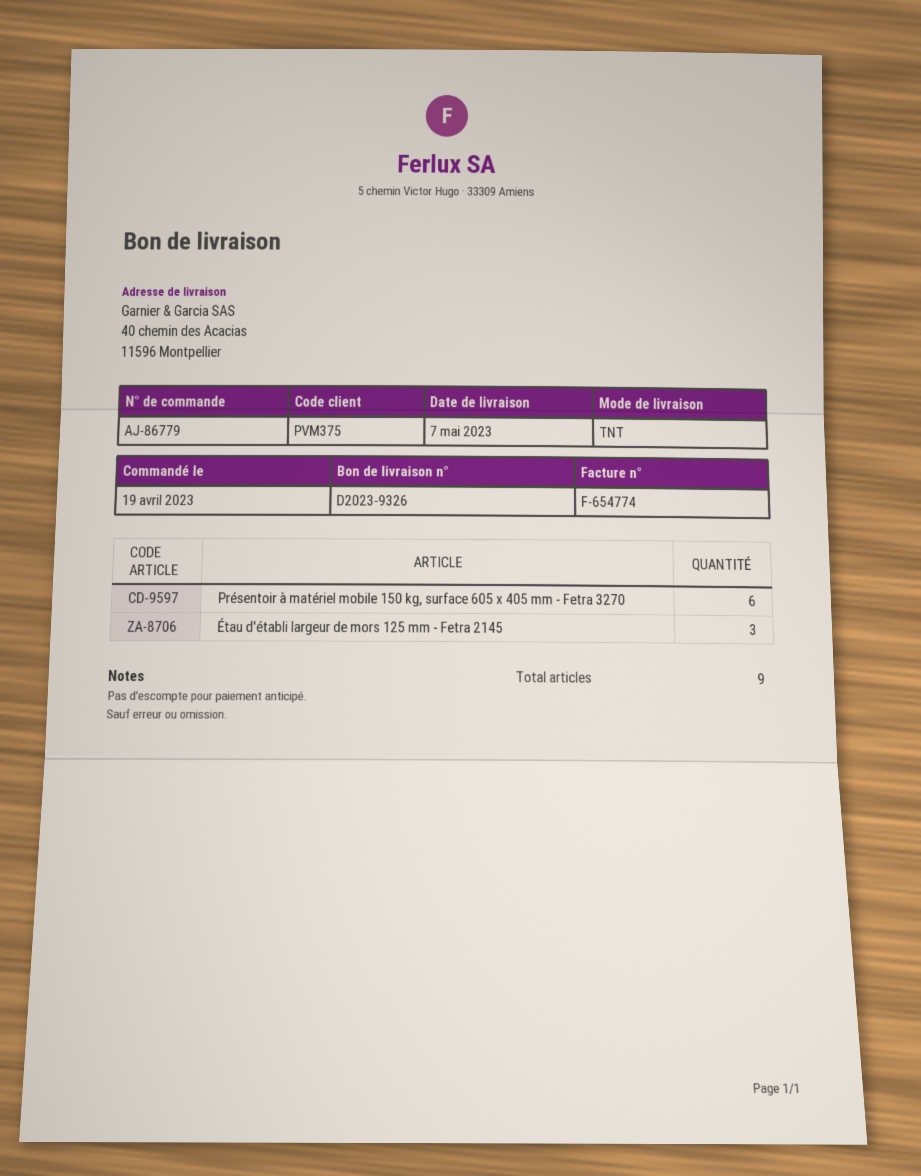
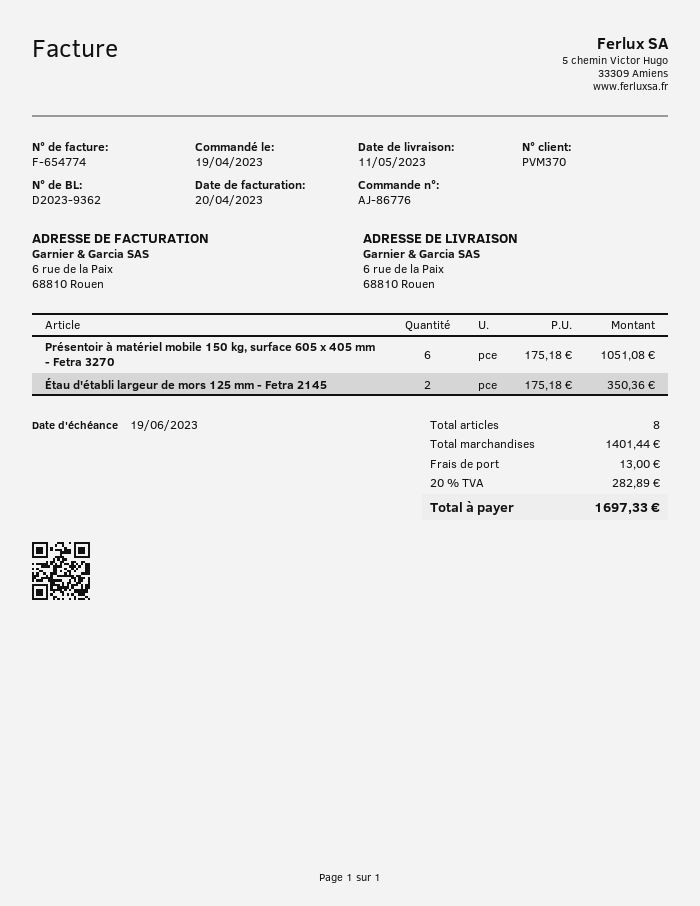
order number: AJ-86779 -> AJ-86776
delivery note number: D2023-9326 -> D2023-9362
delivery date: 2023-05-07 -> 2023-05-11
customer number: PVM375 -> PVM370
ship to: 40 chemin des Acacias, 11596 Montpellier -> 6 rue de la Paix, 68810 Rouen
Étau d'établi largeur de mors 125 mm - Fetra 2145: 3 -> 2
total quantity: 9 -> 8

